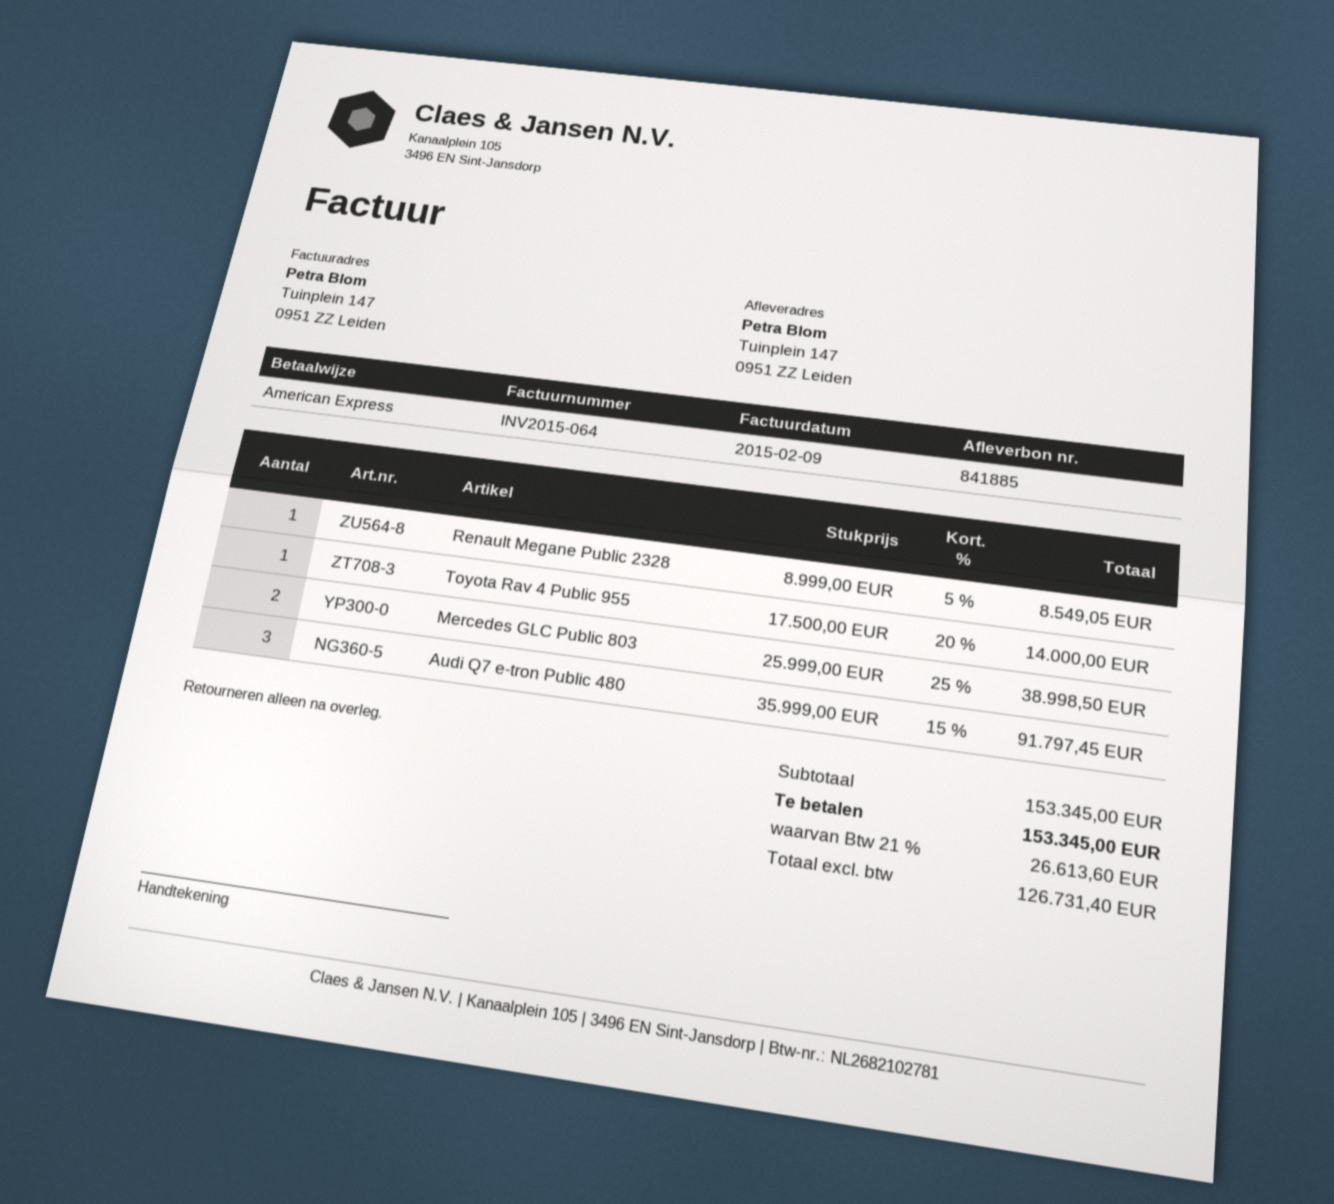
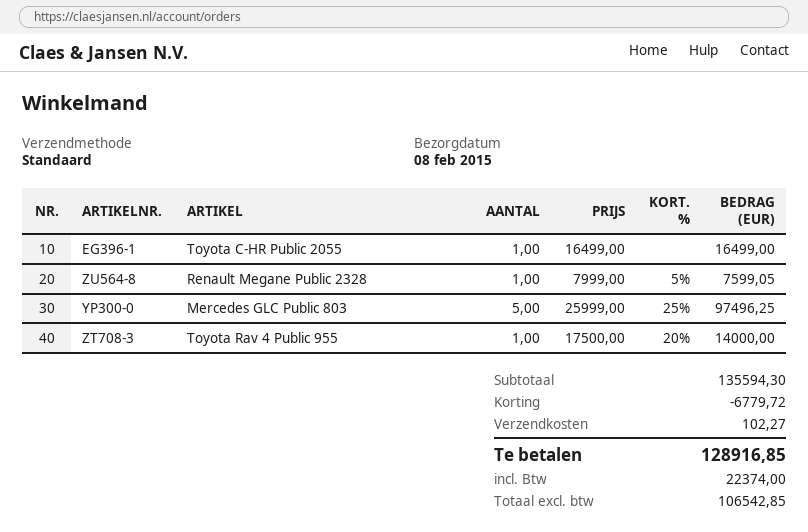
Renault Megane Public 2328: 1 x 8999.00 - 5% = 8549.05 -> 1 x 7999.00 - 5% = 7599.05
Mercedes GLC Public 803: 2 x 25999.00 - 25% = 38998.50 -> 5 x 25999.00 - 25% = 97496.25
Audi Q7 e-tron Public 480: 3 x 35999.00 - 15% = 91797.45 -> none
Toyota C-HR Public 2055: none -> 1 x 16499.00 = 16499.00
subtotal: 153345.00 -> 135594.30
discount: none -> 6779.72
shipping: none -> 102.27
net: 126731.40 -> 106542.85
tax: 26613.60 -> 22374.00
total: 153345.00 -> 128916.85

